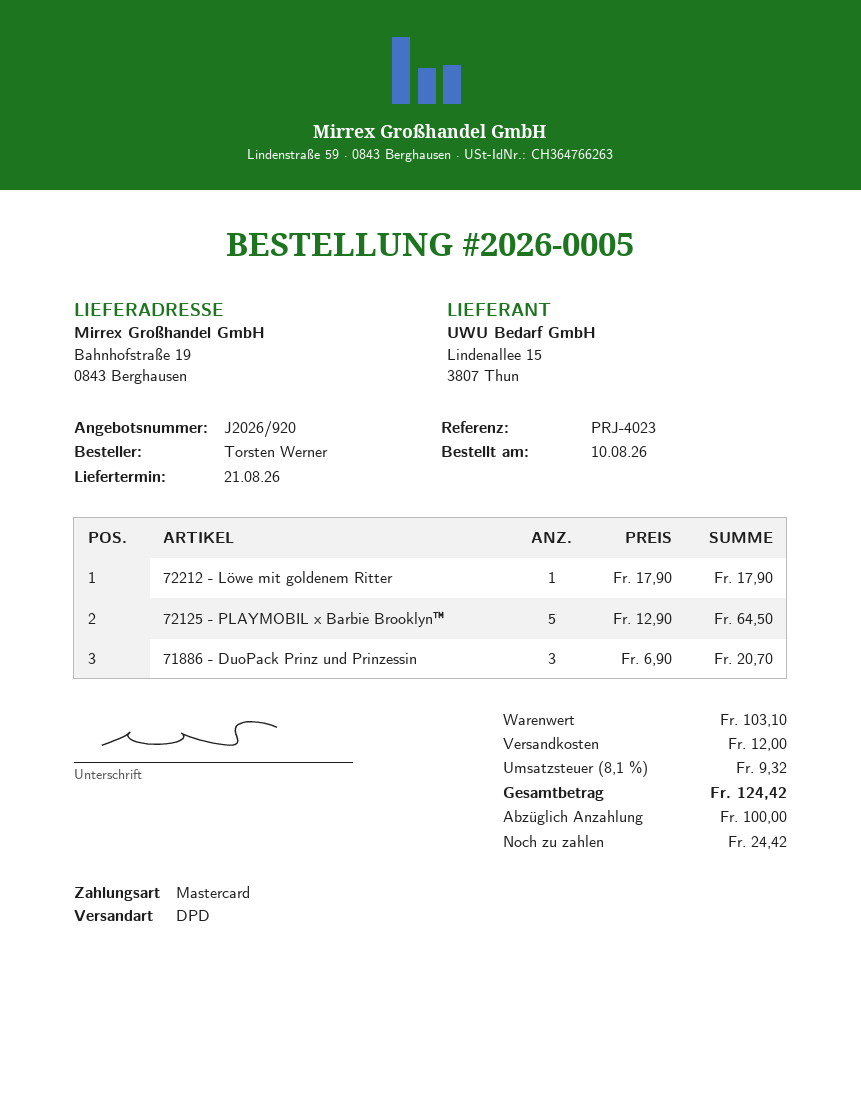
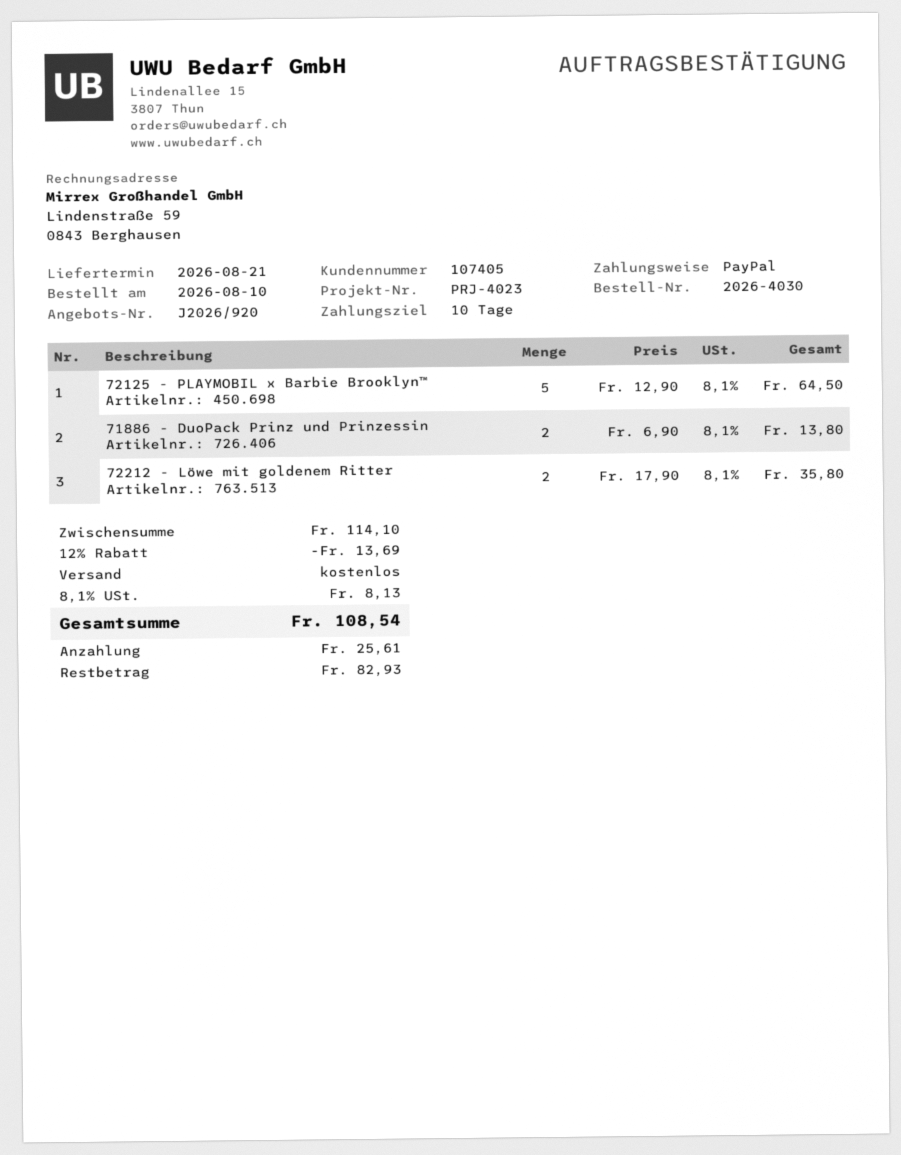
order number: 2026-0005 -> 2026-4030
payment method: Mastercard -> PayPal
72212 - Löwe mit goldenem Ritter: 1 x 17.90 = 17.90 -> 2 x 17.90 = 35.80
71886 - DuoPack Prinz und Prinzessin: 3 x 6.90 = 20.70 -> 2 x 6.90 = 13.80
subtotal: 103.10 -> 114.10
discount: none -> 12% = 13.69
shipping: 12.00 -> 0.00
tax: 8.1% = 9.32 -> 8.1% = 8.13
total: 124.42 -> 108.54
deposit: 100.00 -> 25.61
balance: 24.42 -> 82.93

